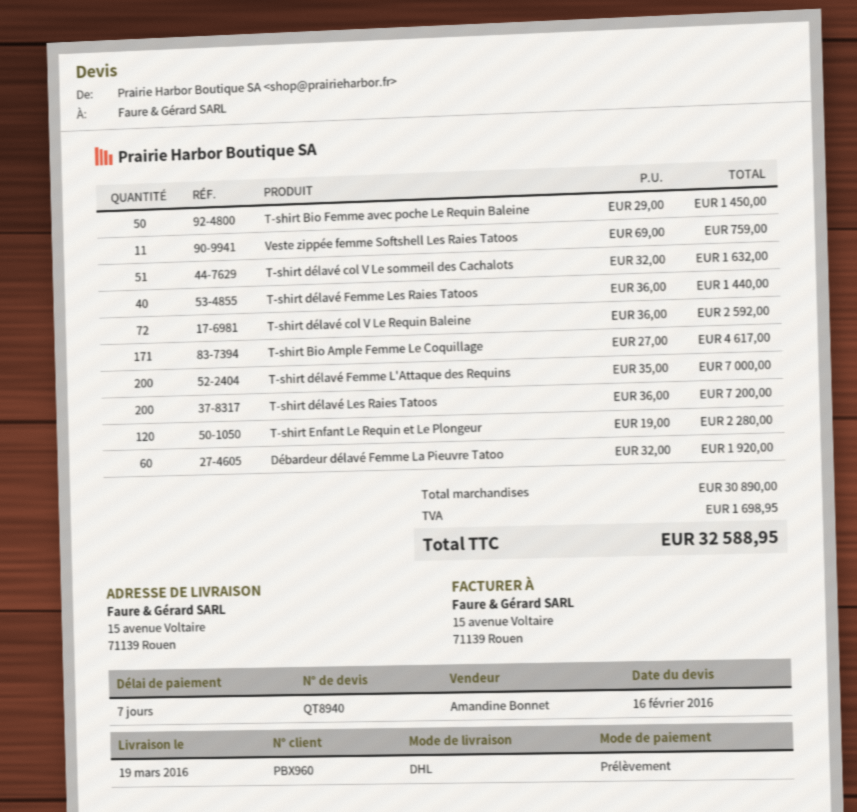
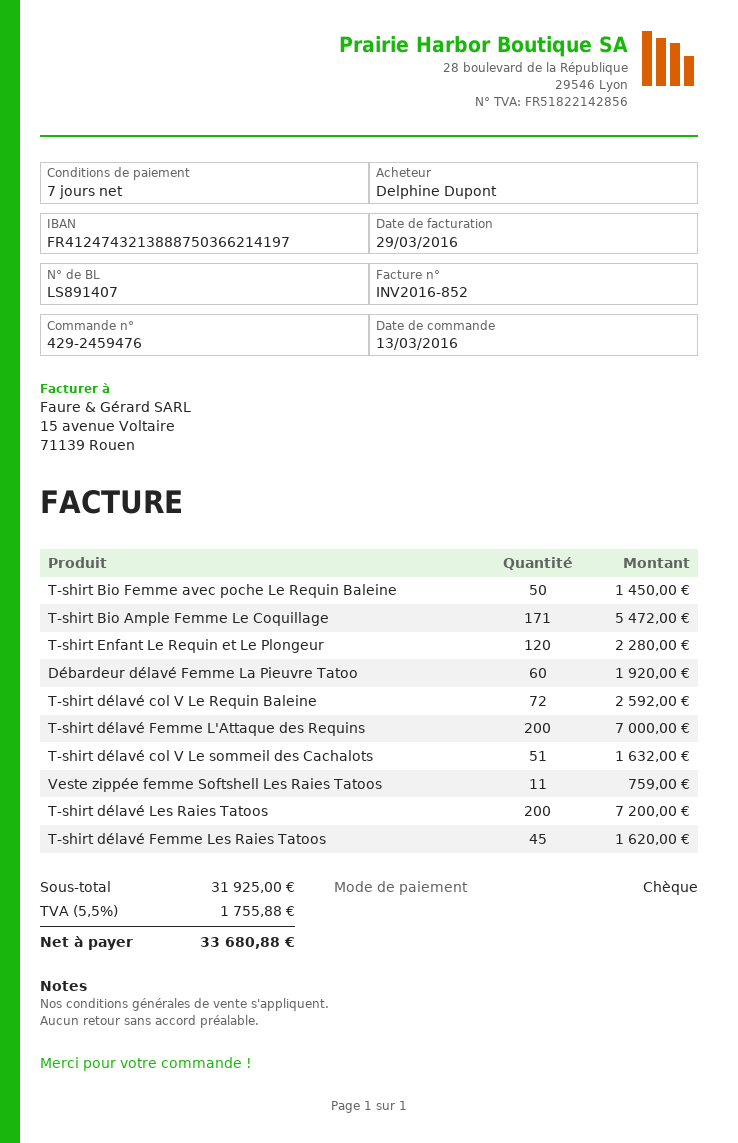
payment method: direct debit -> cheque
T-shirt délavé Femme Les Raies Tatoos: 40 for 1440.00 -> 45 for 1620.00
T-shirt Bio Ample Femme Le Coquillage: 171 for 4617.00 -> 171 for 5472.00
subtotal: 30890.00 -> 31925.00
tax: 1698.95 -> 1755.88
total: 32588.95 -> 33680.88

